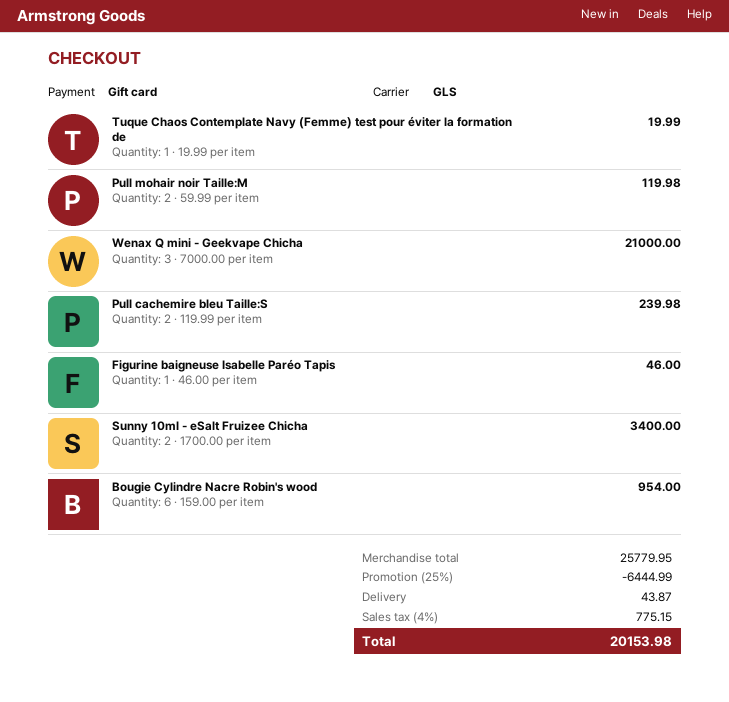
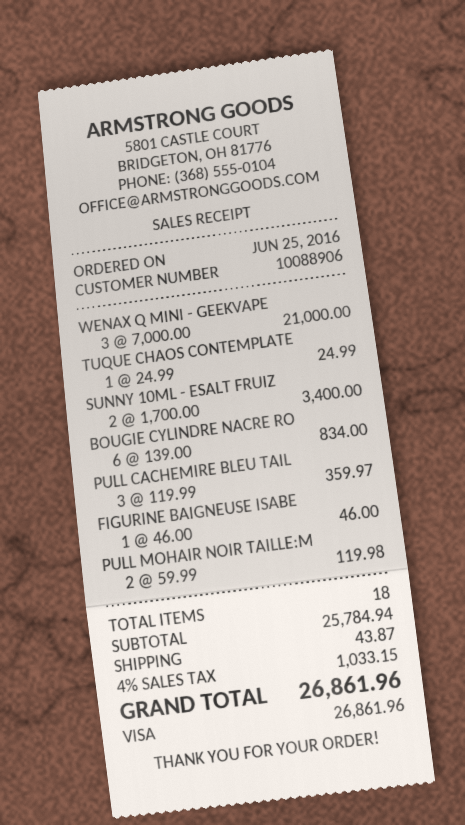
payment method: gift card -> Visa
Tuque Chaos Contemplate Navy (Femme) test pour éviter la formation de: 1 x 19.99 = 19.99 -> 1 x 24.99 = 24.99
Pull cachemire bleu Taille:S: 2 x 119.99 = 239.98 -> 3 x 119.99 = 359.97
Bougie Cylindre Nacre Robin's wood: 6 x 159.00 = 954.00 -> 6 x 139.00 = 834.00
subtotal: 25779.95 -> 25784.94
discount: 25% = 6444.99 -> none
tax: 4% = 775.15 -> 4% = 1033.15
total: 20153.98 -> 26861.96

